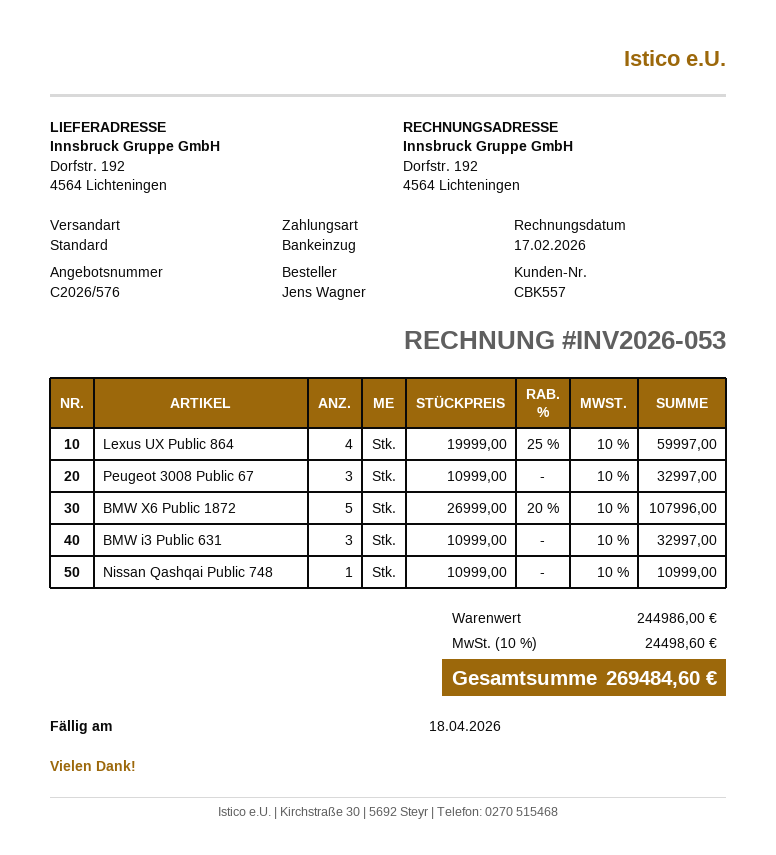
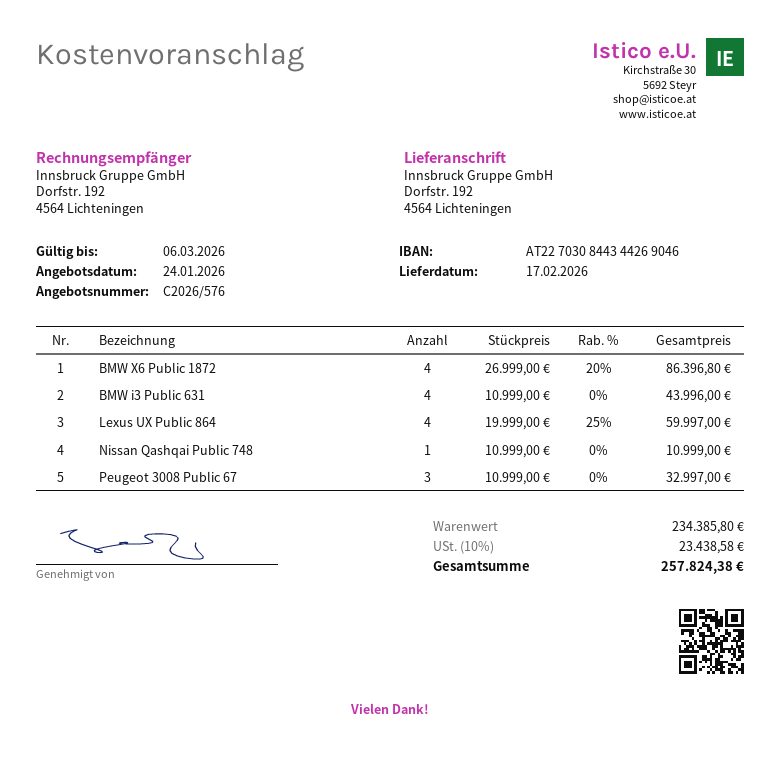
BMW X6 Public 1872: 5 x 26999.00 - 20% = 107996.00 -> 4 x 26999.00 - 20% = 86396.80
BMW i3 Public 631: 3 x 10999.00 = 32997.00 -> 4 x 10999.00 = 43996.00
subtotal: 244986.00 -> 234385.80
tax: 10% = 24498.60 -> 10% = 23438.58
total: 269484.60 -> 257824.38

